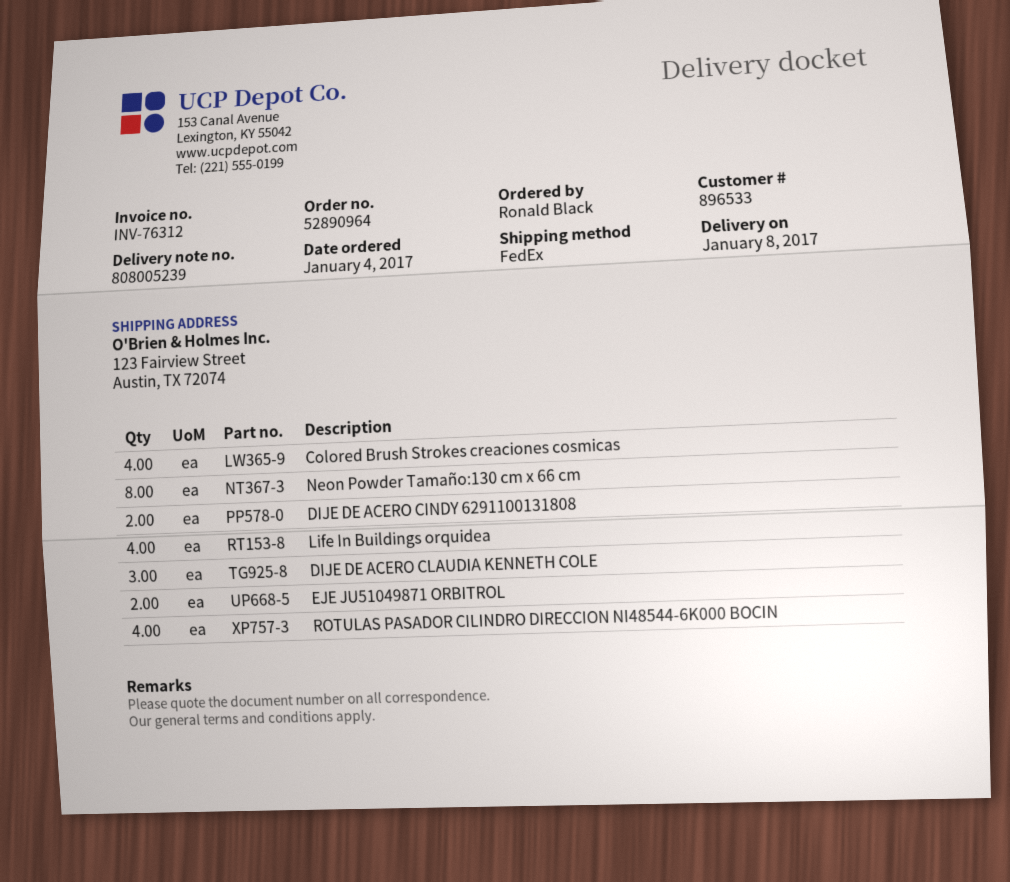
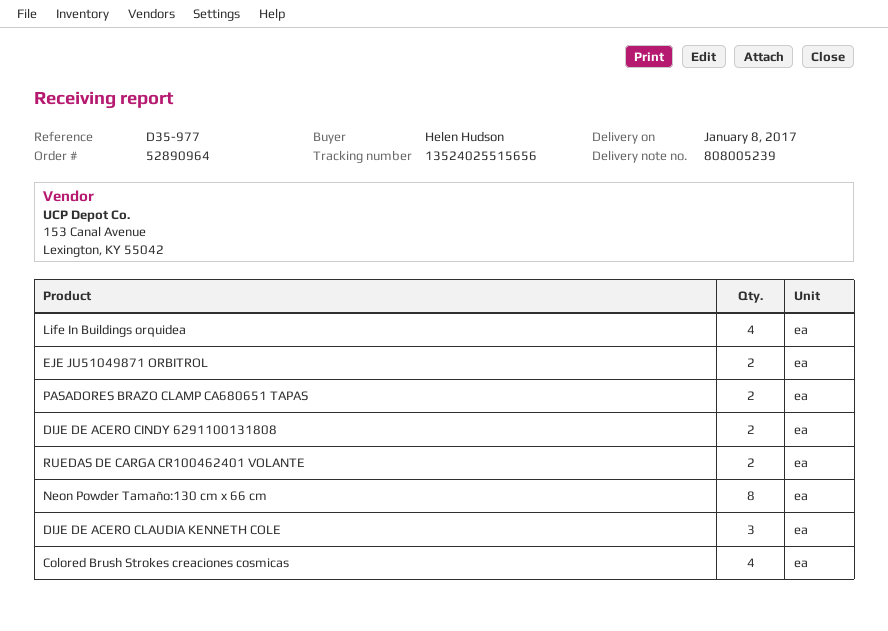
ordered by: Ronald Black -> Helen Hudson
ROTULAS PASADOR CILINDRO DIRECCION NI48544-6K000 BOCIN: 4 -> none
PASADORES BRAZO CLAMP CA680651 TAPAS: none -> 2
RUEDAS DE CARGA CR100462401 VOLANTE: none -> 2

